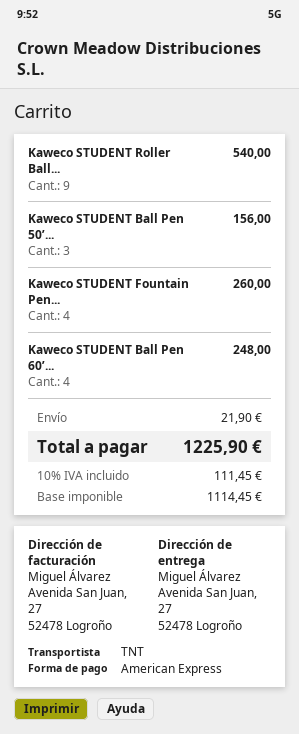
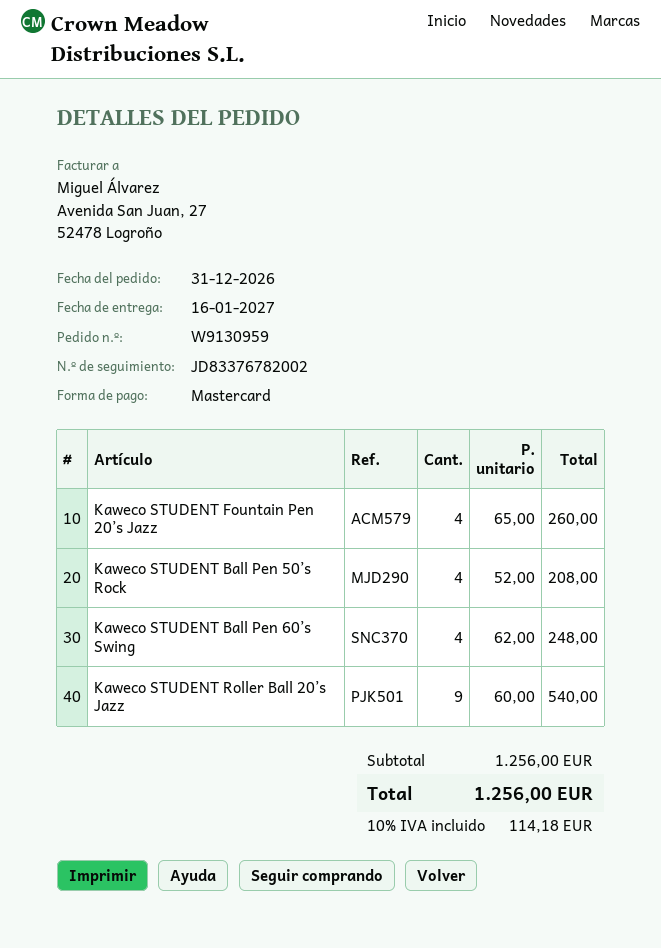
payment method: American Express -> Mastercard
Kaweco STUDENT Ball Pen 50’...: 3 for 156.00 -> 4 for 208.00
shipping: 21.90 -> none
tax: 10% = 111.45 -> 10% = 114.18
total: 1225.90 -> 1256.00

